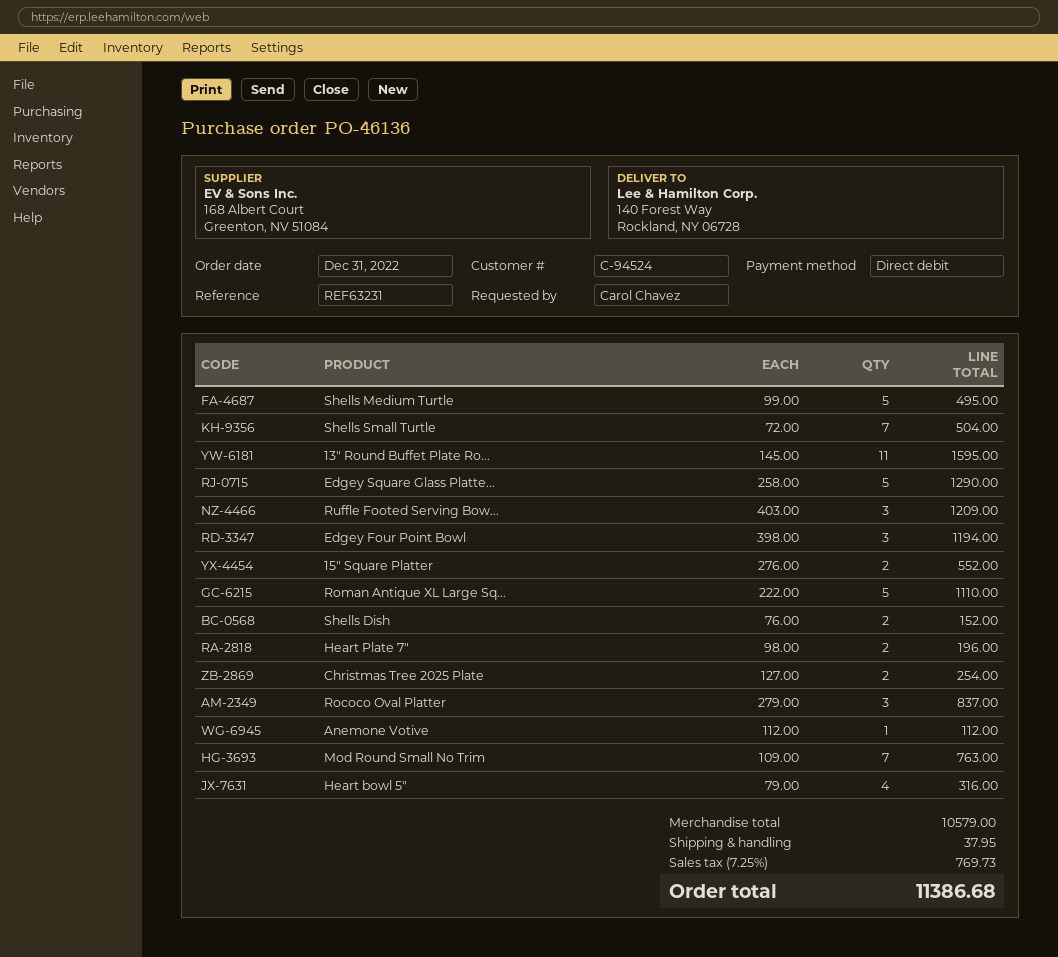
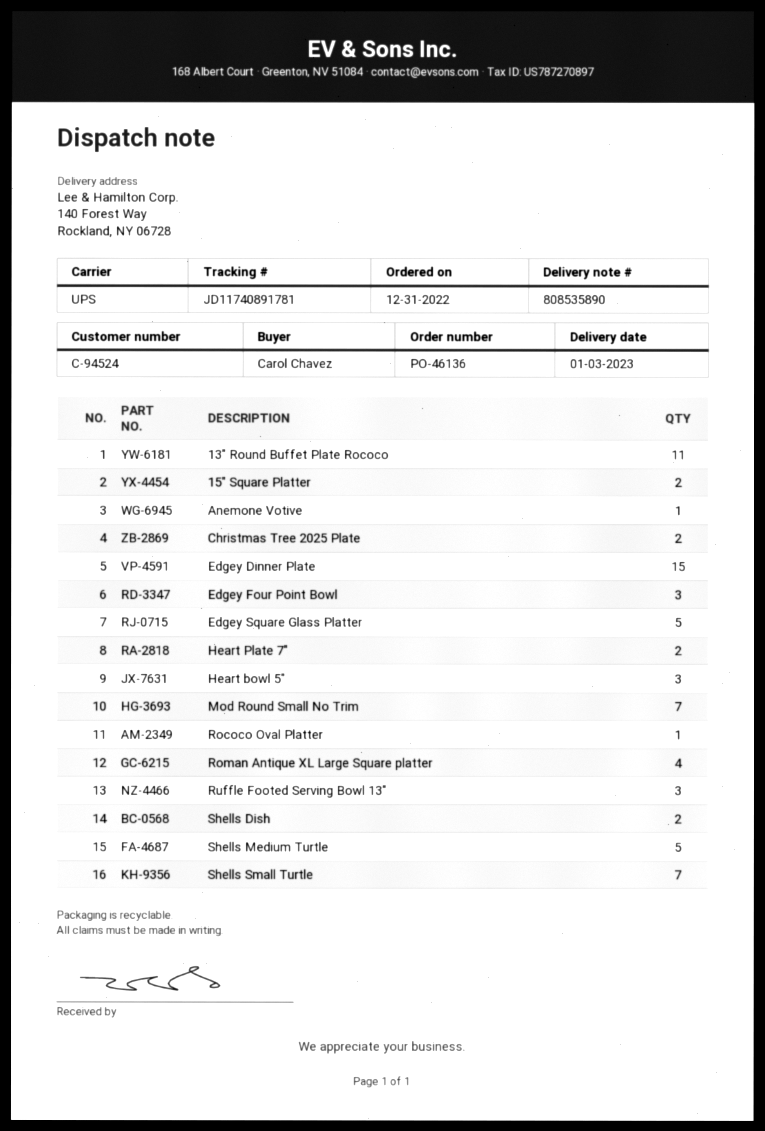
Roman Antique XL Large Sq...: 5 -> 4
Rococo Oval Platter: 3 -> 1
Heart bowl 5": 4 -> 3
Edgey Dinner Plate: none -> 15

